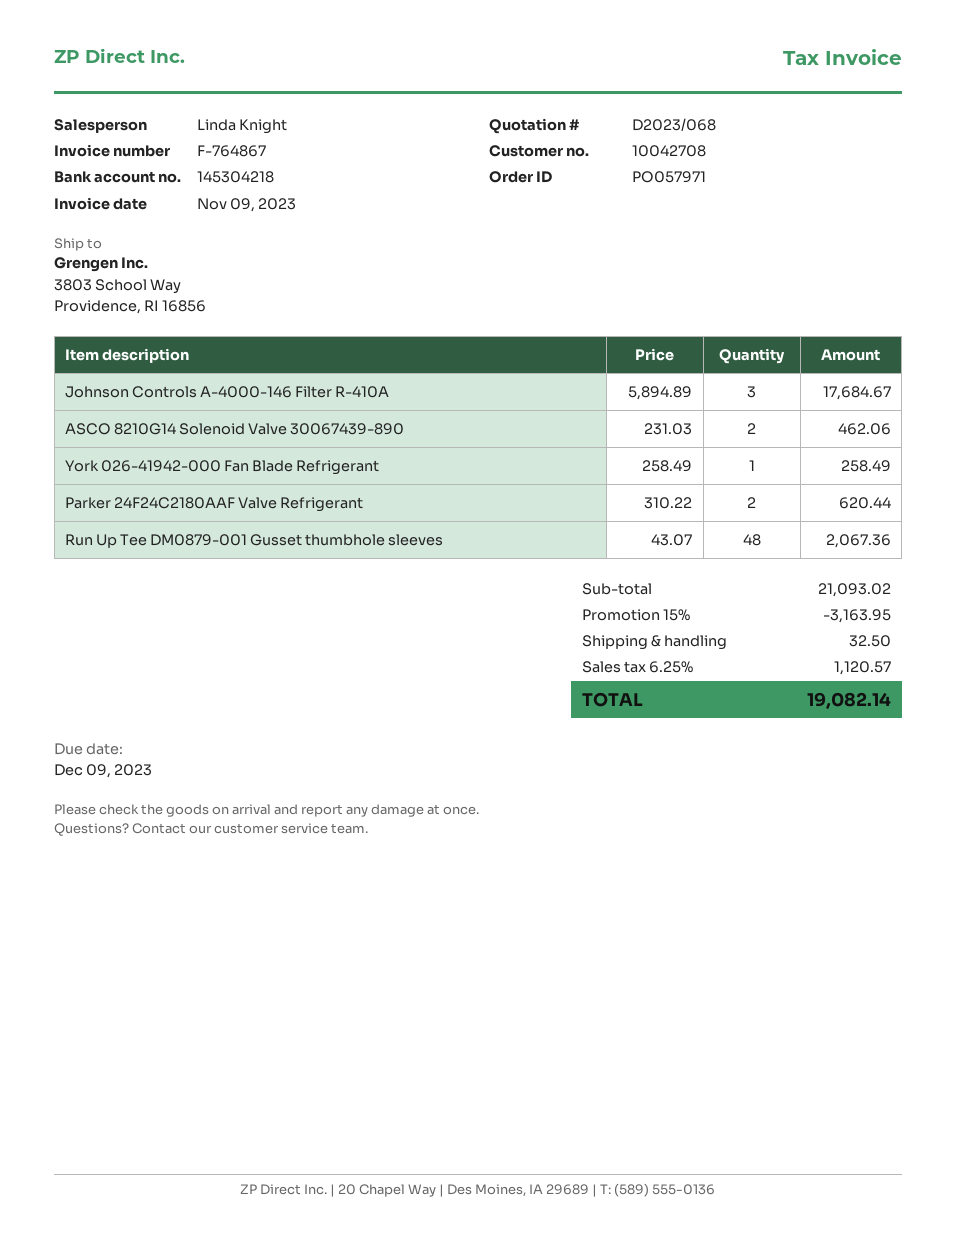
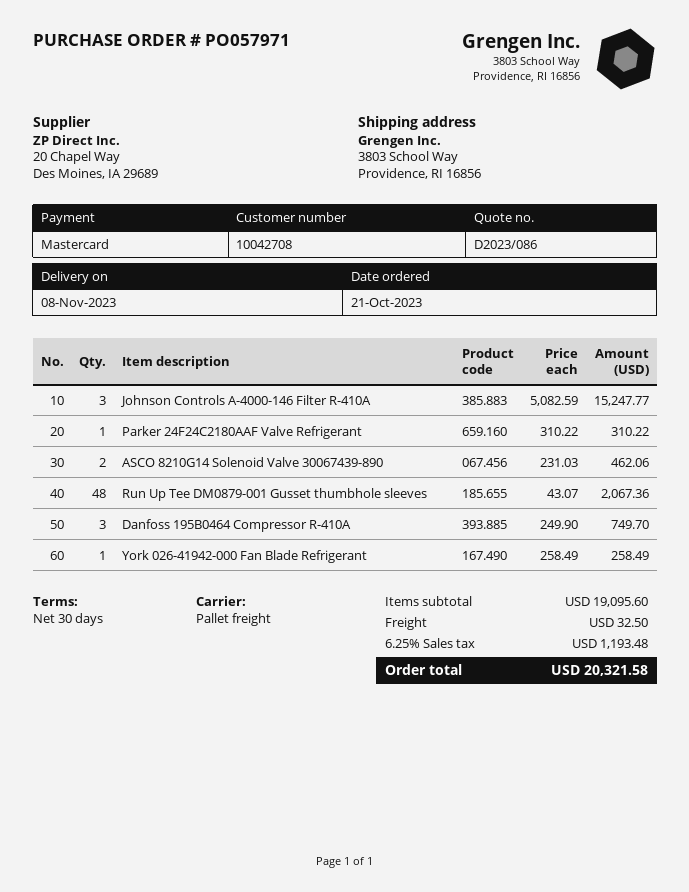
quote number: D2023/068 -> D2023/086
Johnson Controls A-4000-146 Filter R-410A: 3 x 5894.89 = 17684.67 -> 3 x 5082.59 = 15247.77
Parker 24F24C2180AAF Valve Refrigerant: 2 x 310.22 = 620.44 -> 1 x 310.22 = 310.22
Danfoss 195B0464 Compressor R-410A: none -> 3 x 249.90 = 749.70
subtotal: 21093.02 -> 19095.60
discount: 15% = 3163.95 -> none
tax: 6.25% = 1120.57 -> 6.25% = 1193.48
total: 19082.14 -> 20321.58

